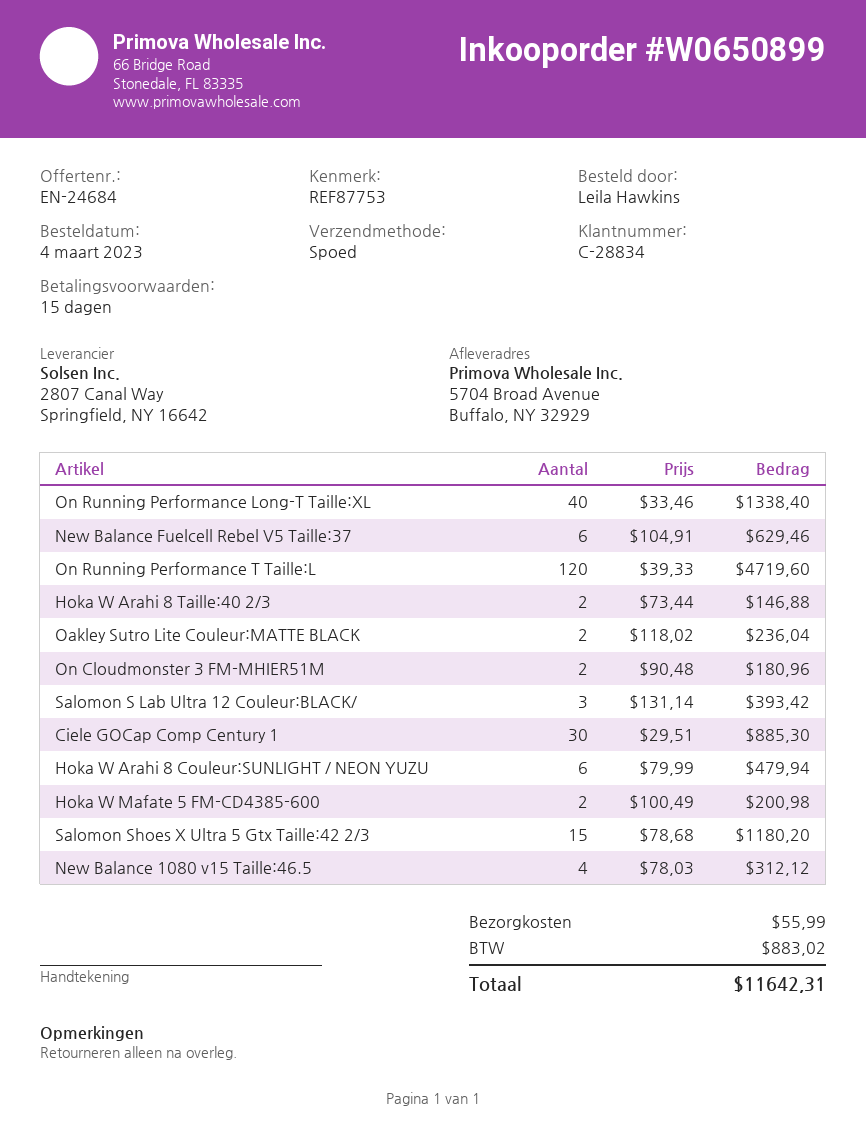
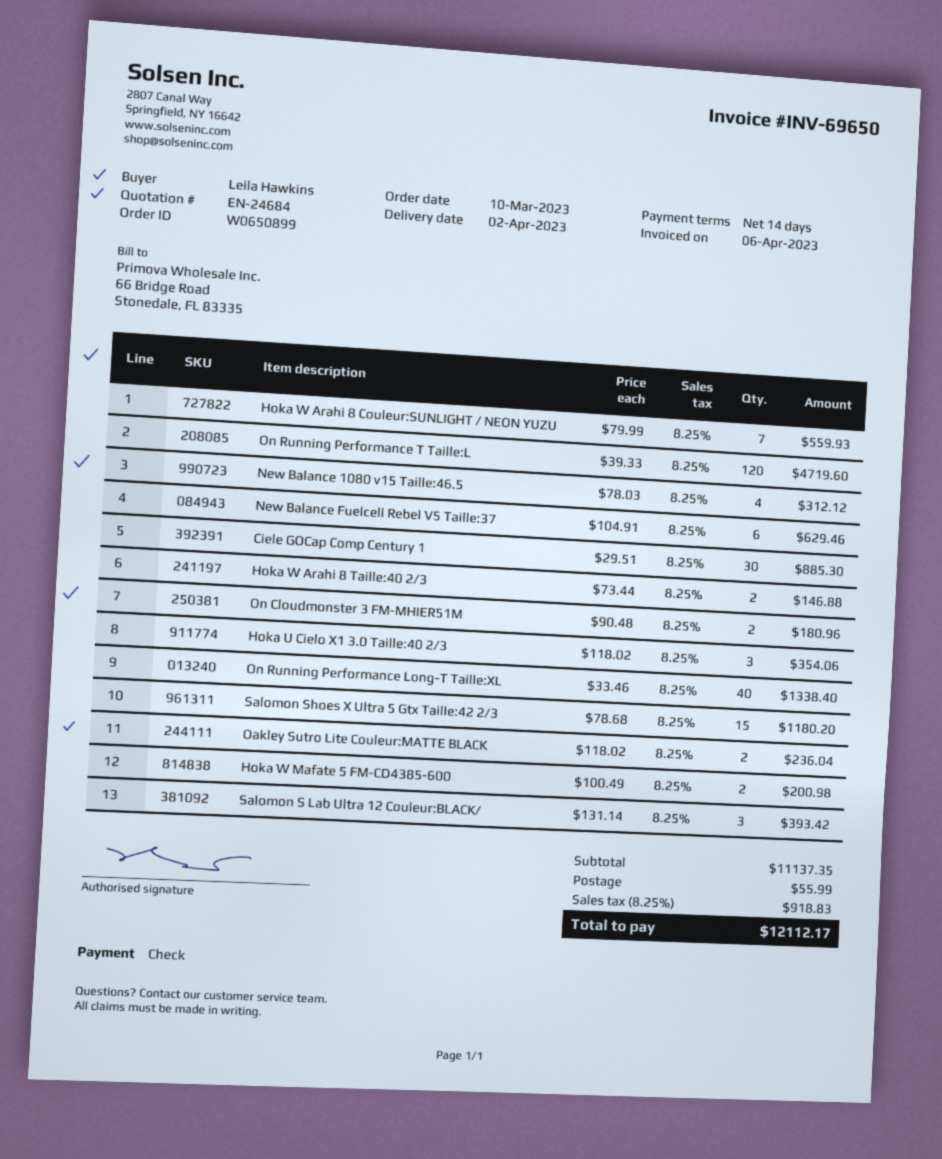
order date: 2023-03-04 -> 2023-03-10
payment terms: 15 days -> 14 days
Hoka W Arahi 8 Couleur:SUNLIGHT / NEON YUZU: 6 x 79.99 = 479.94 -> 7 x 79.99 = 559.93
Hoka U Cielo X1 3.0 Taille:40 2/3: none -> 3 x 118.02 = 354.06
tax: 883.02 -> 918.83
total: 11642.31 -> 12112.17

